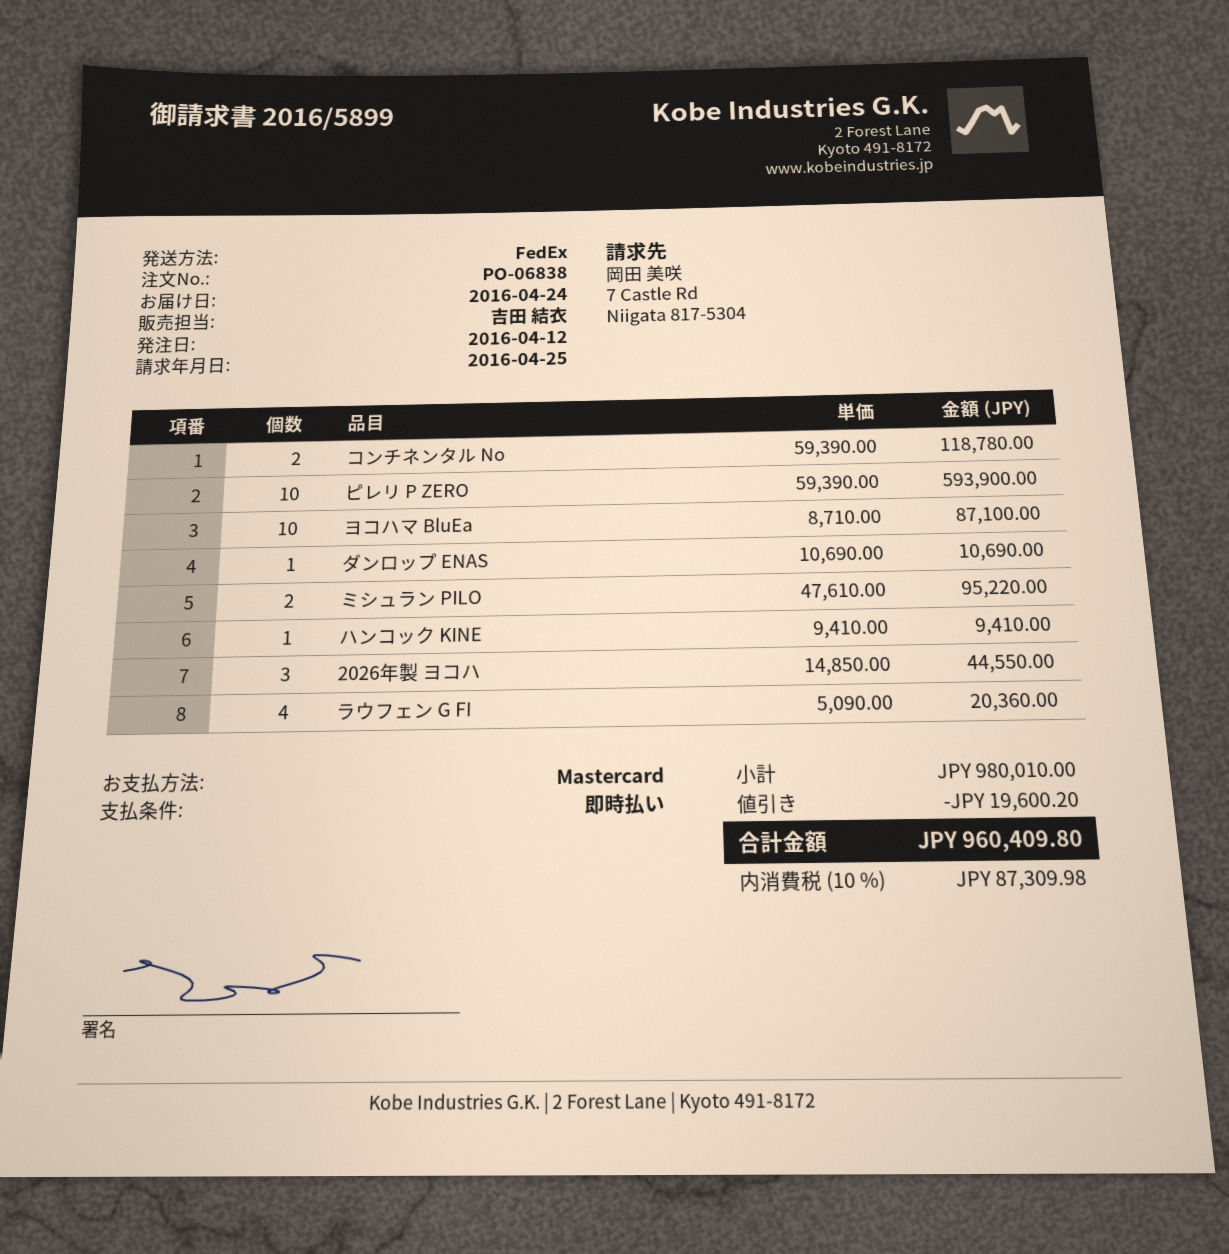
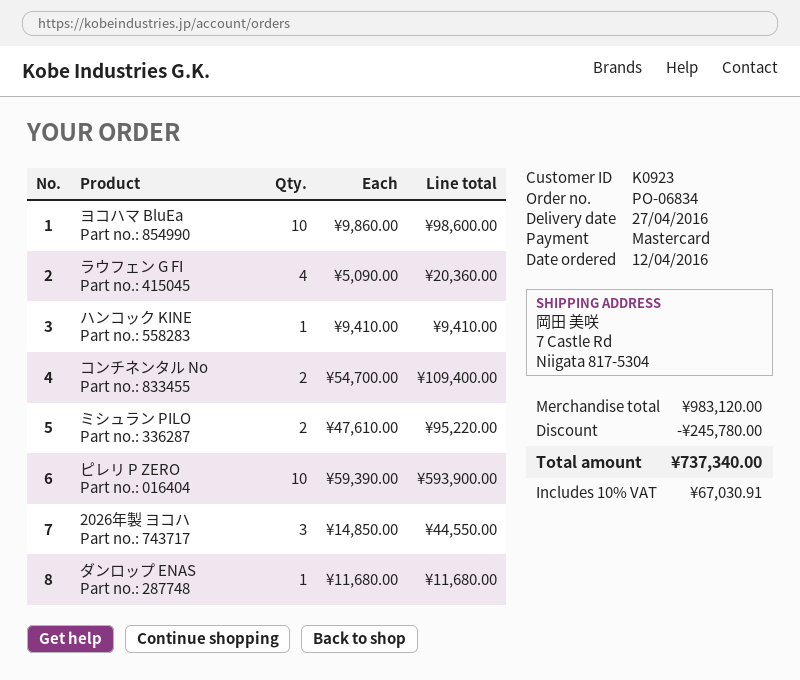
order number: PO-06838 -> PO-06834
delivery date: 2016-04-24 -> 2016-04-27
コンチネンタル No: 2 x 59390.00 = 118780.00 -> 2 x 54700.00 = 109400.00
ヨコハマ BluEa: 10 x 8710.00 = 87100.00 -> 10 x 9860.00 = 98600.00
ダンロップ ENAS: 1 x 10690.00 = 10690.00 -> 1 x 11680.00 = 11680.00
subtotal: 980010.00 -> 983120.00
discount: 19600.20 -> 245780.00
tax: 10% = 87309.98 -> 10% = 67030.91
total: 960409.80 -> 737340.00

